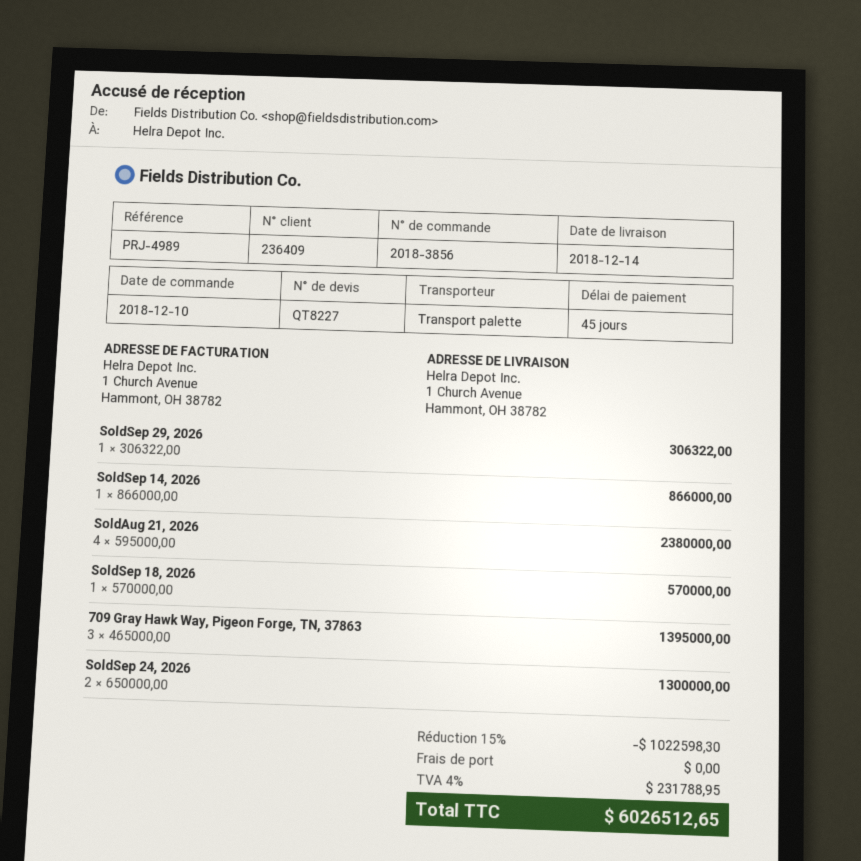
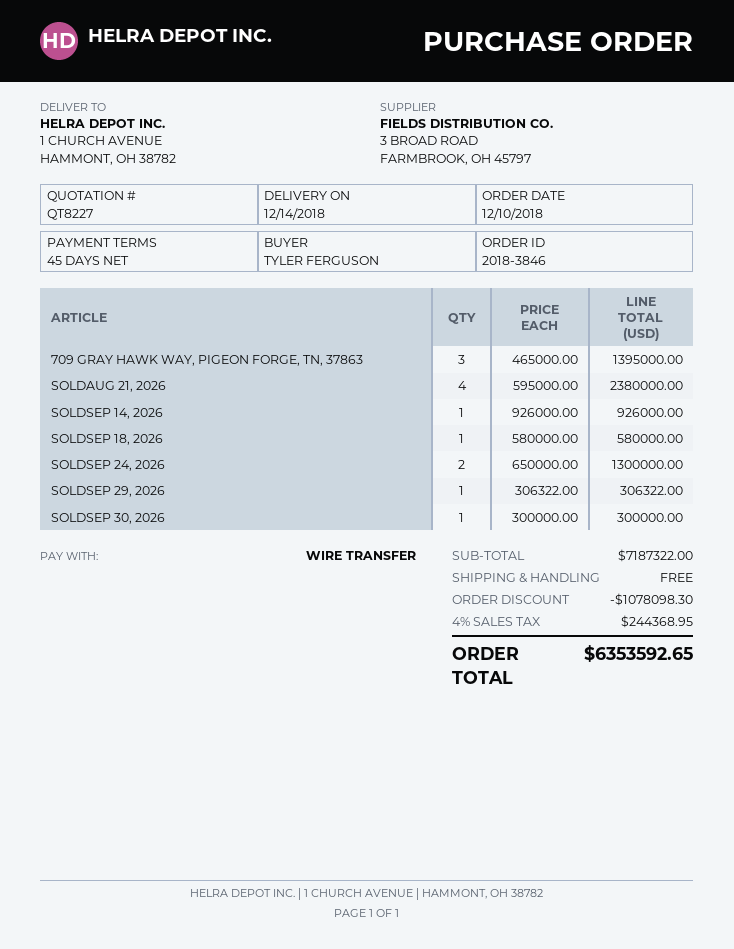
order number: 2018-3856 -> 2018-3846
SoldSep 14, 2026: 1 x 866000.00 = 866000.00 -> 1 x 926000.00 = 926000.00
SoldSep 18, 2026: 1 x 570000.00 = 570000.00 -> 1 x 580000.00 = 580000.00
SOLDSEP 30, 2026: none -> 1 x 300000.00 = 300000.00
discount: 1022598.30 -> 1078098.30
tax: 4% = 231788.95 -> 4% = 244368.95
total: 6026512.65 -> 6353592.65

